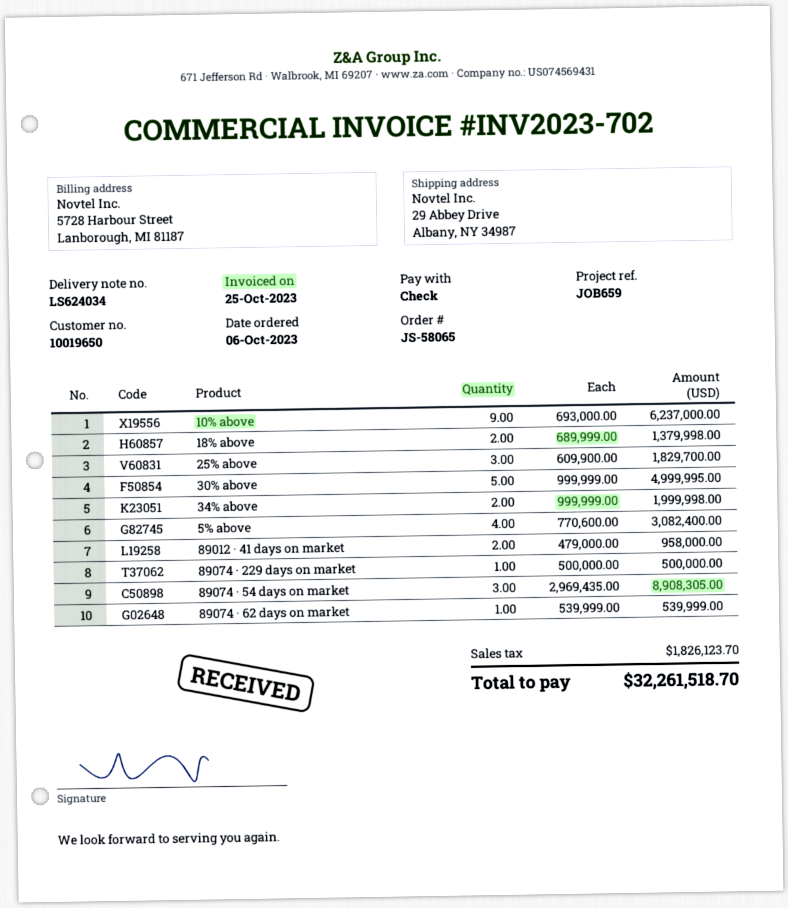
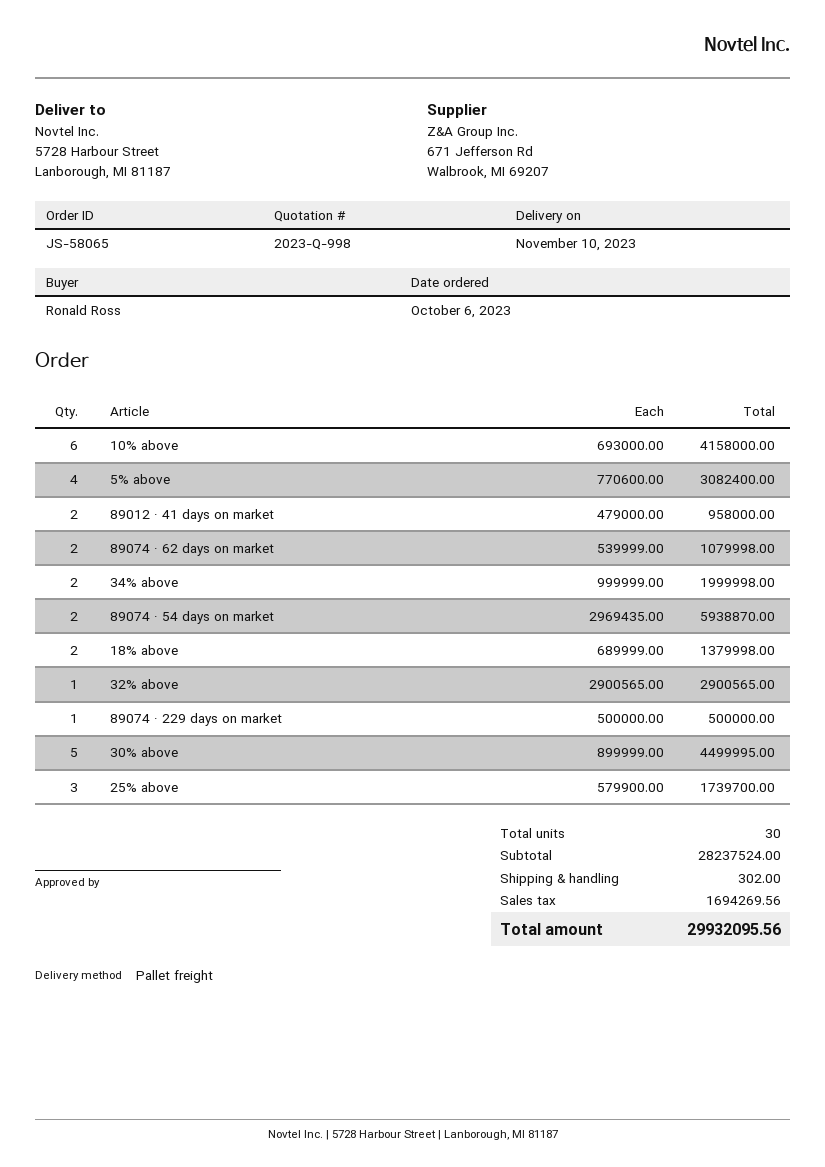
ship to: 29 Abbey Drive, Albany, NY 34987 -> 5728 Harbour Street, Lanborough, MI 81187
10% above: 9 x 693000.00 = 6237000.00 -> 6 x 693000.00 = 4158000.00
25% above: 3 x 609900.00 = 1829700.00 -> 3 x 579900.00 = 1739700.00
30% above: 5 x 999999.00 = 4999995.00 -> 5 x 899999.00 = 4499995.00
89074 · 54 days on market: 3 x 2969435.00 = 8908305.00 -> 2 x 2969435.00 = 5938870.00
89074 · 62 days on market: 1 x 539999.00 = 539999.00 -> 2 x 539999.00 = 1079998.00
32% above: none -> 1 x 2900565.00 = 2900565.00
shipping: none -> 302.00
tax: 1826123.70 -> 1694269.56
total: 32261518.70 -> 29932095.56

